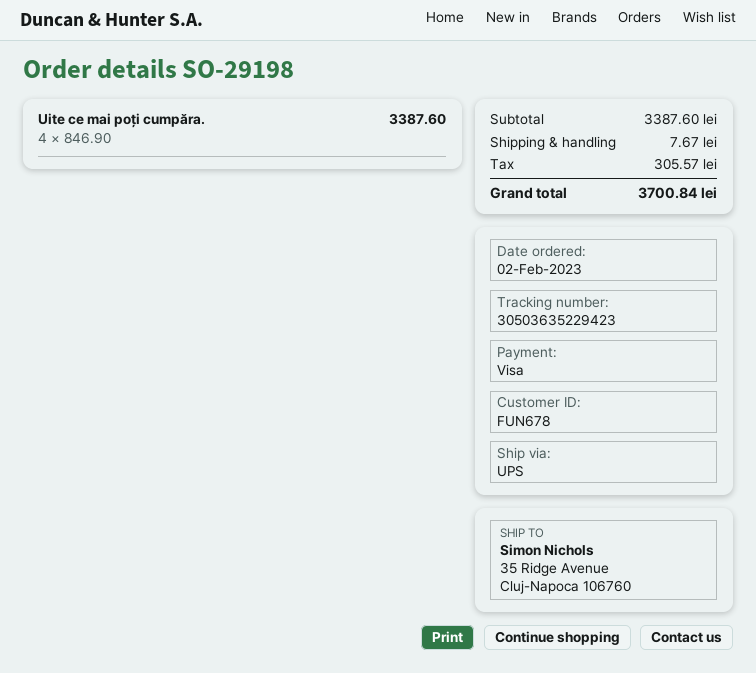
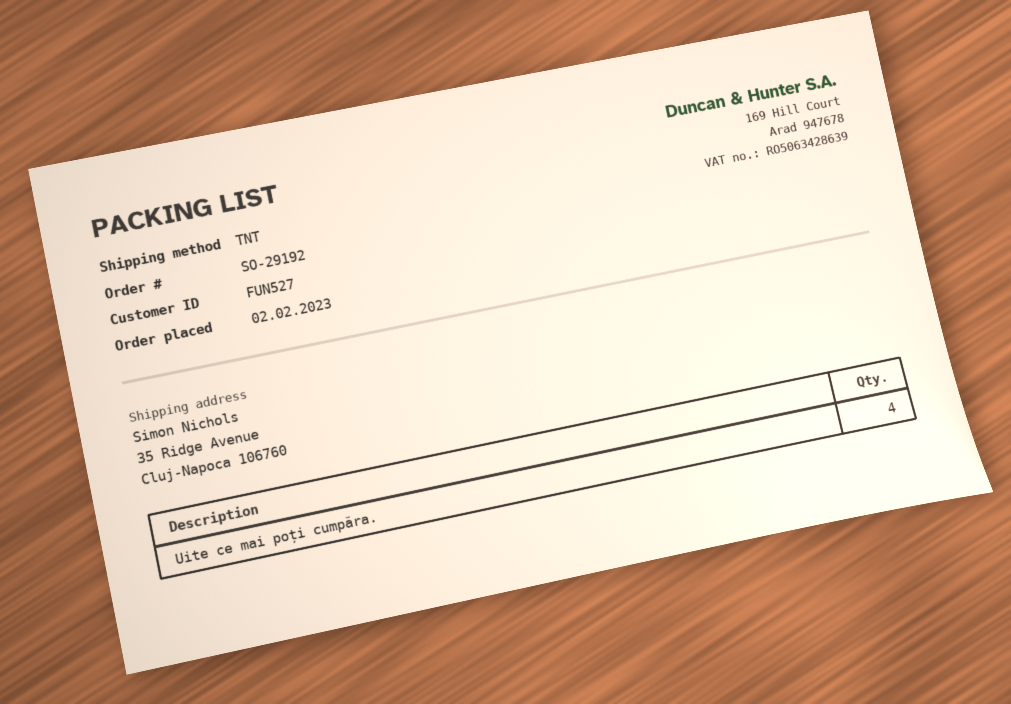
order number: SO-29198 -> SO-29192
customer number: FUN678 -> FUN527
shipping method: UPS -> TNT

